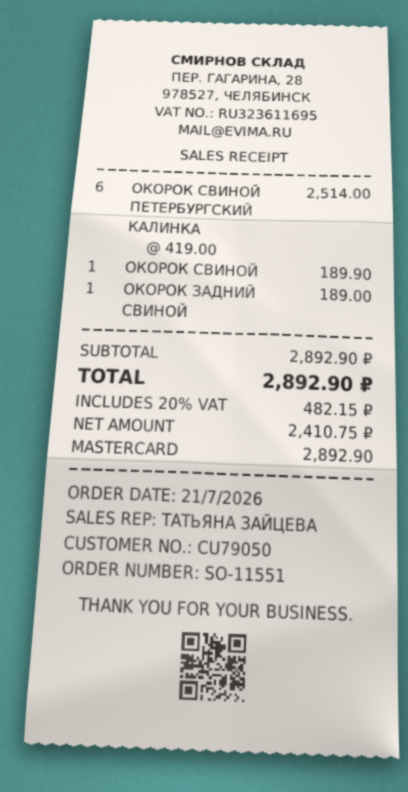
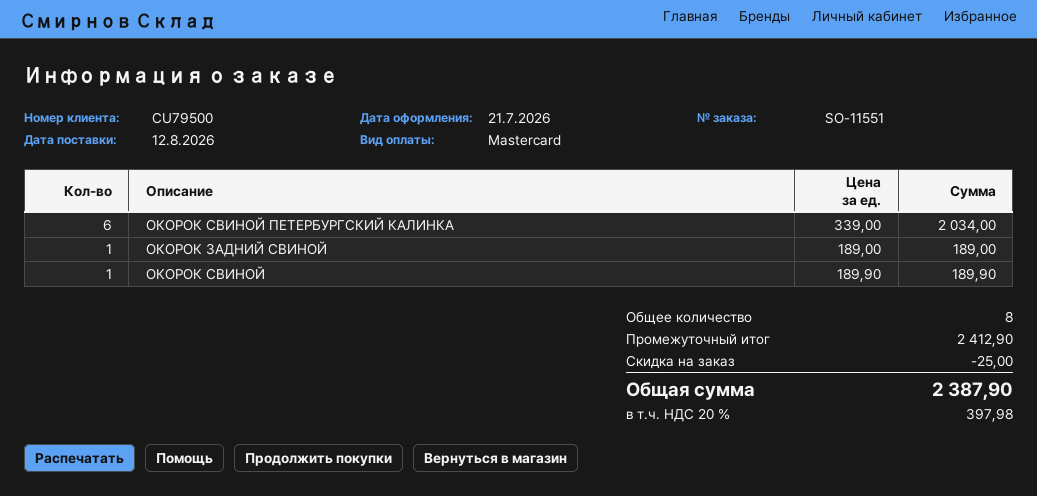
customer number: CU79050 -> CU79500
ОКОРОК СВИНОЙ ПЕТЕРБУРГСКИЙ КАЛИНКА: 6 x 419.00 = 2514.00 -> 6 x 339.00 = 2034.00
subtotal: 2892.90 -> 2412.90
discount: none -> 25.00
tax: 20% = 482.15 -> 20% = 397.98
total: 2892.90 -> 2387.90

